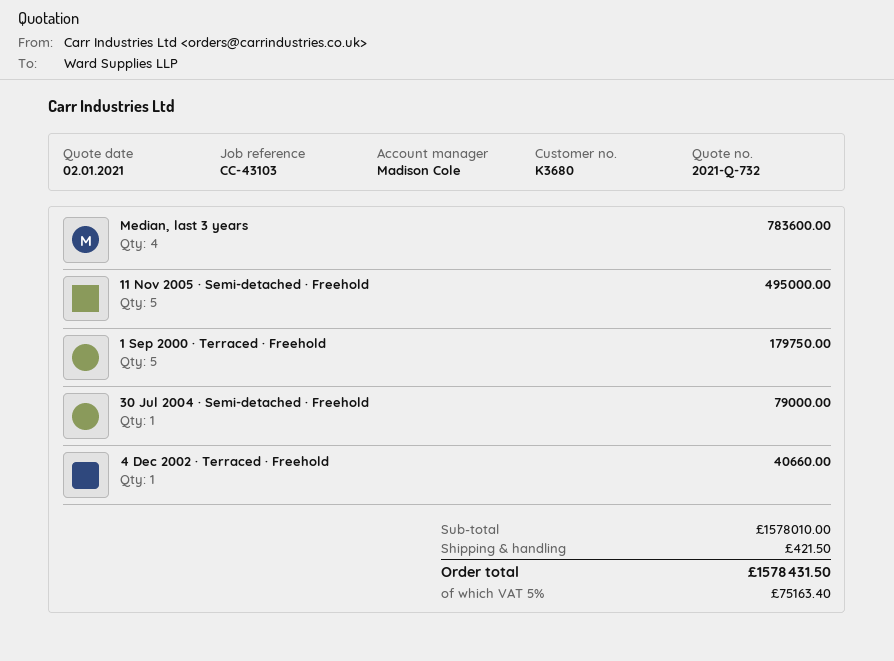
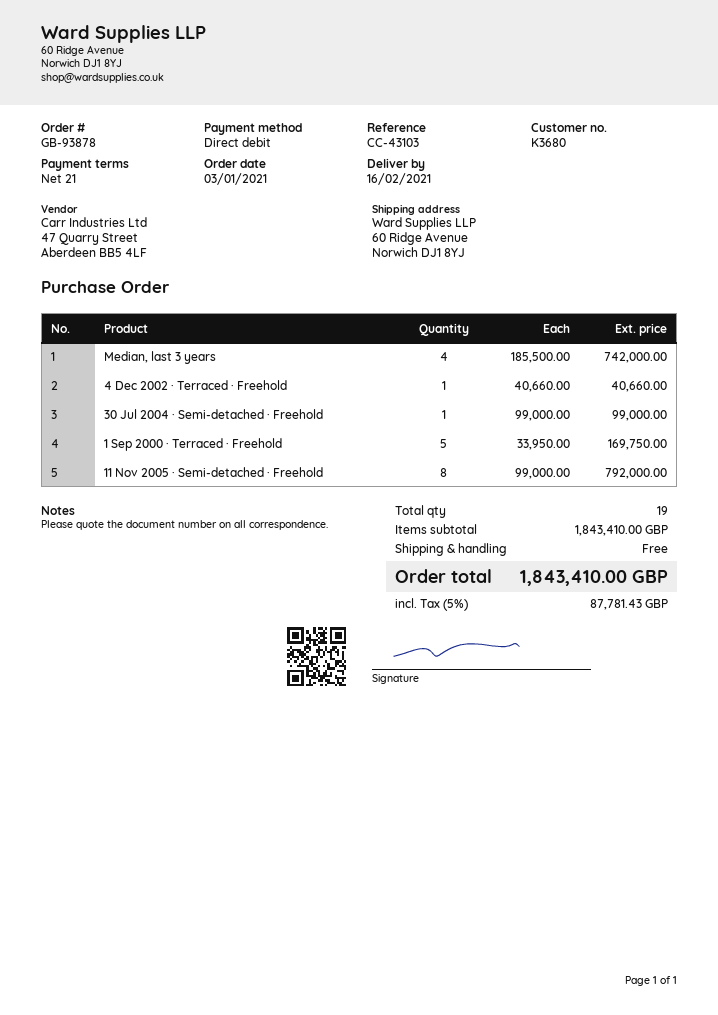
Median, last 3 years: 4 for 783600.00 -> 4 for 742000.00
11 Nov 2005 · Semi-detached · Freehold: 5 for 495000.00 -> 8 for 792000.00
1 Sep 2000 · Terraced · Freehold: 5 for 179750.00 -> 5 for 169750.00
30 Jul 2004 · Semi-detached · Freehold: 1 for 79000.00 -> 1 for 99000.00
subtotal: 1578010.00 -> 1843410.00
shipping: 421.50 -> 0.00
tax: 5% = 75163.40 -> 5% = 87781.43
total: 1578431.50 -> 1843410.00

